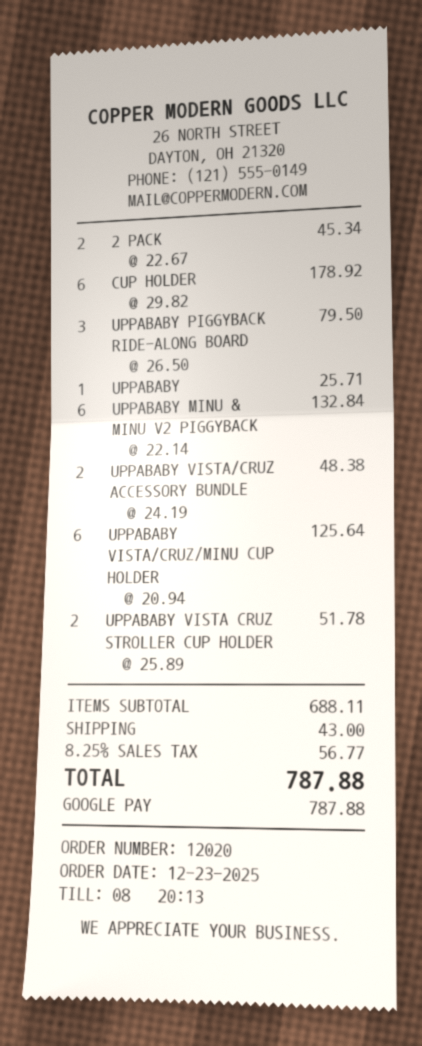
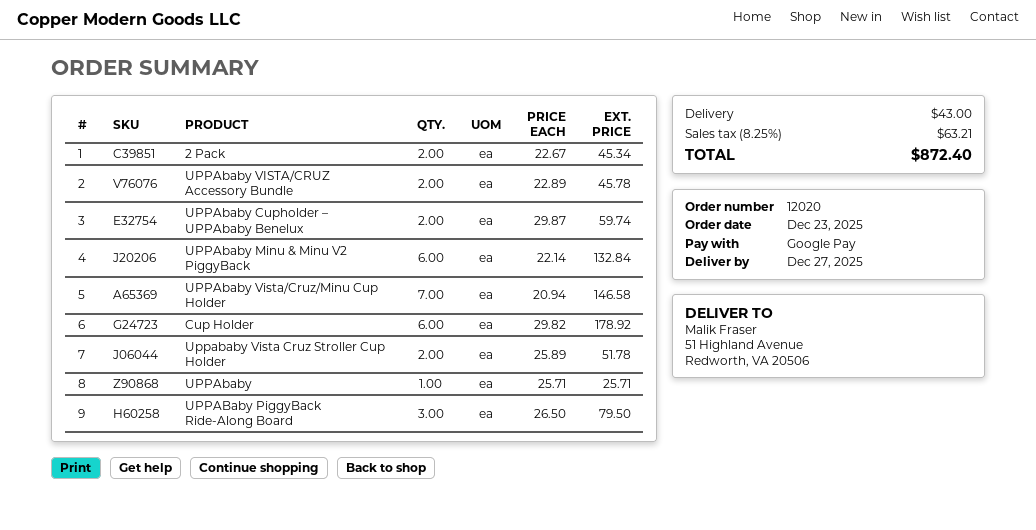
UPPABABY VISTA/CRUZ ACCESSORY BUNDLE: 2 x 24.19 = 48.38 -> 2 x 22.89 = 45.78
UPPABABY VISTA/CRUZ/MINU CUP HOLDER: 6 x 20.94 = 125.64 -> 7 x 20.94 = 146.58
UPPAbaby Cupholder – UPPAbaby Benelux: none -> 2 x 29.87 = 59.74
tax: 8.25% = 56.77 -> 8.25% = 63.21
total: 787.88 -> 872.40

